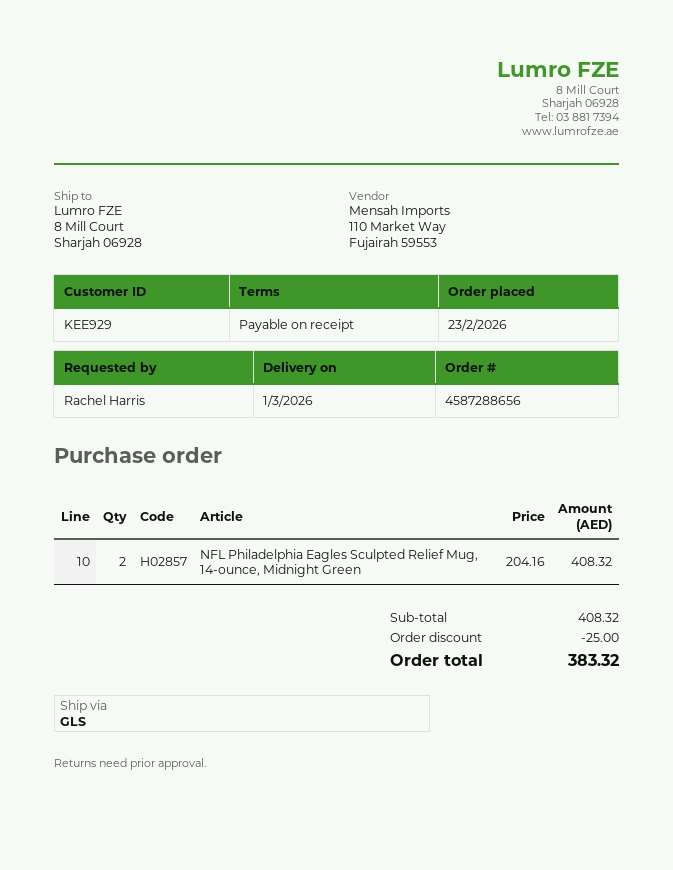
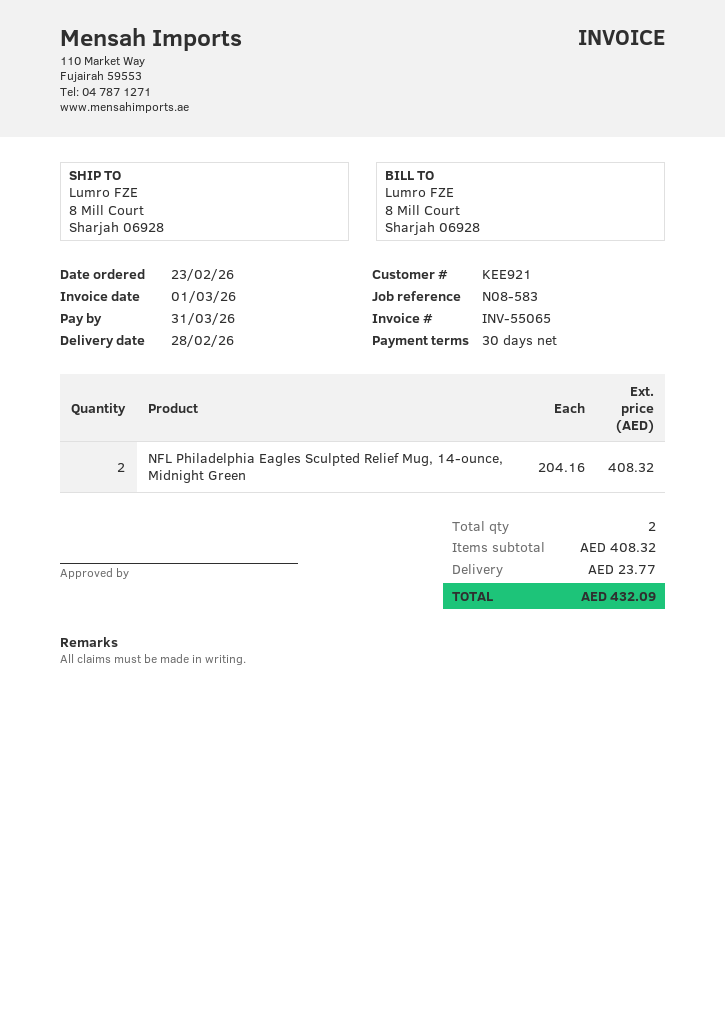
delivery date: 2026-03-01 -> 2026-02-28
payment terms: on receipt -> 30 days
customer number: KEE929 -> KEE921
discount: 25.00 -> none
shipping: none -> 23.77
total: 383.32 -> 432.09

